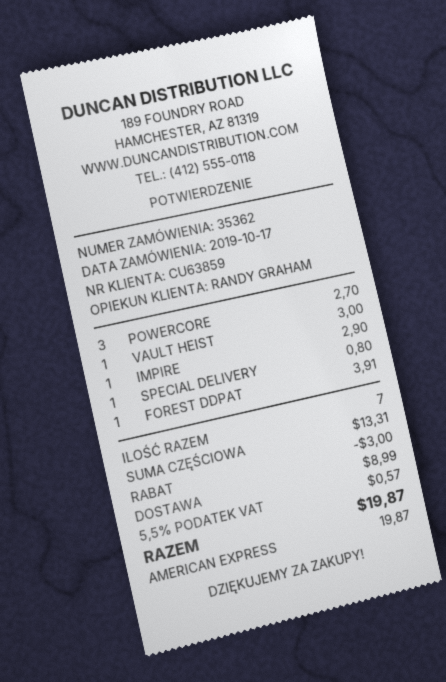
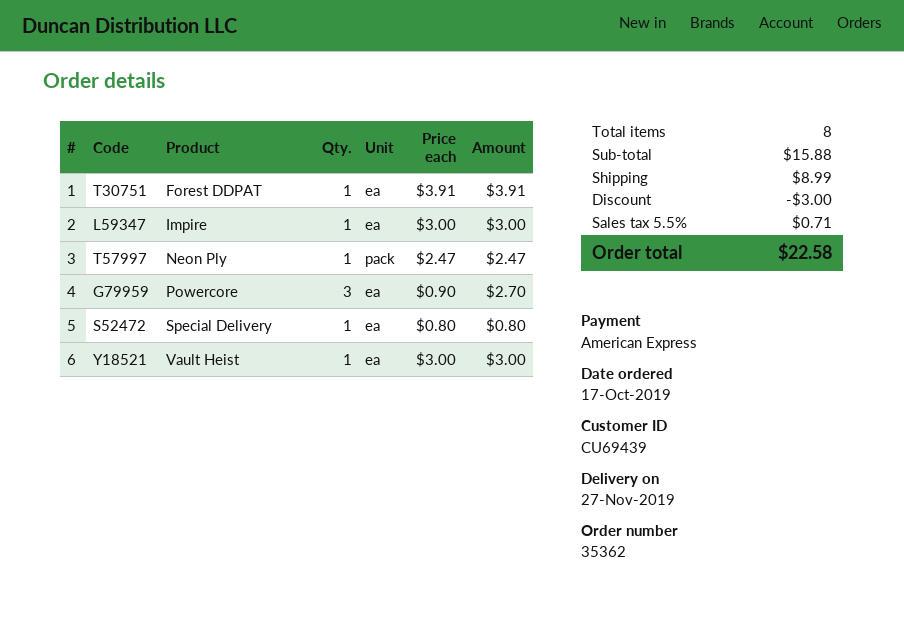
customer number: CU63859 -> CU69439
IMPIRE: 1 for 2.90 -> 1 for 3.00
Neon Ply: none -> 1 for 2.47
total quantity: 7 -> 8
subtotal: 13.31 -> 15.88
tax: 5.5% = 0.57 -> 5.5% = 0.71
total: 19.87 -> 22.58

